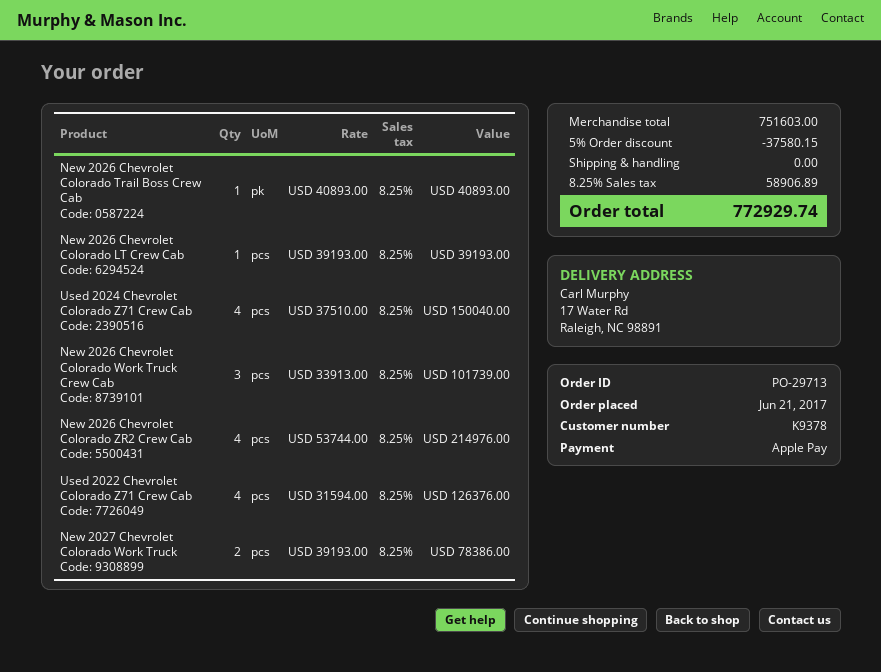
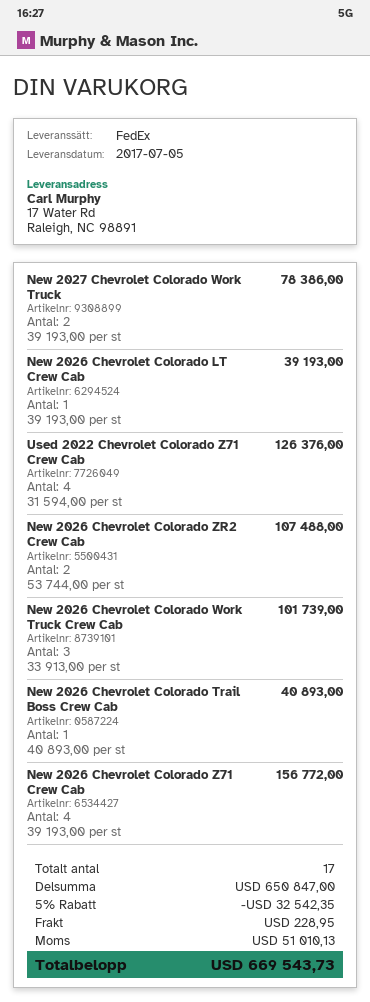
Used 2024 Chevrolet Colorado Z71 Crew Cab: 4 x 37510.00 = 150040.00 -> none
New 2026 Chevrolet Colorado ZR2 Crew Cab: 4 x 53744.00 = 214976.00 -> 2 x 53744.00 = 107488.00
New 2026 Chevrolet Colorado Z71 Crew Cab: none -> 4 x 39193.00 = 156772.00
subtotal: 751603.00 -> 650847.00
discount: 5% = 37580.15 -> 5% = 32542.35
shipping: 0.00 -> 228.95
tax: 58906.89 -> 51010.13
total: 772929.74 -> 669543.73

